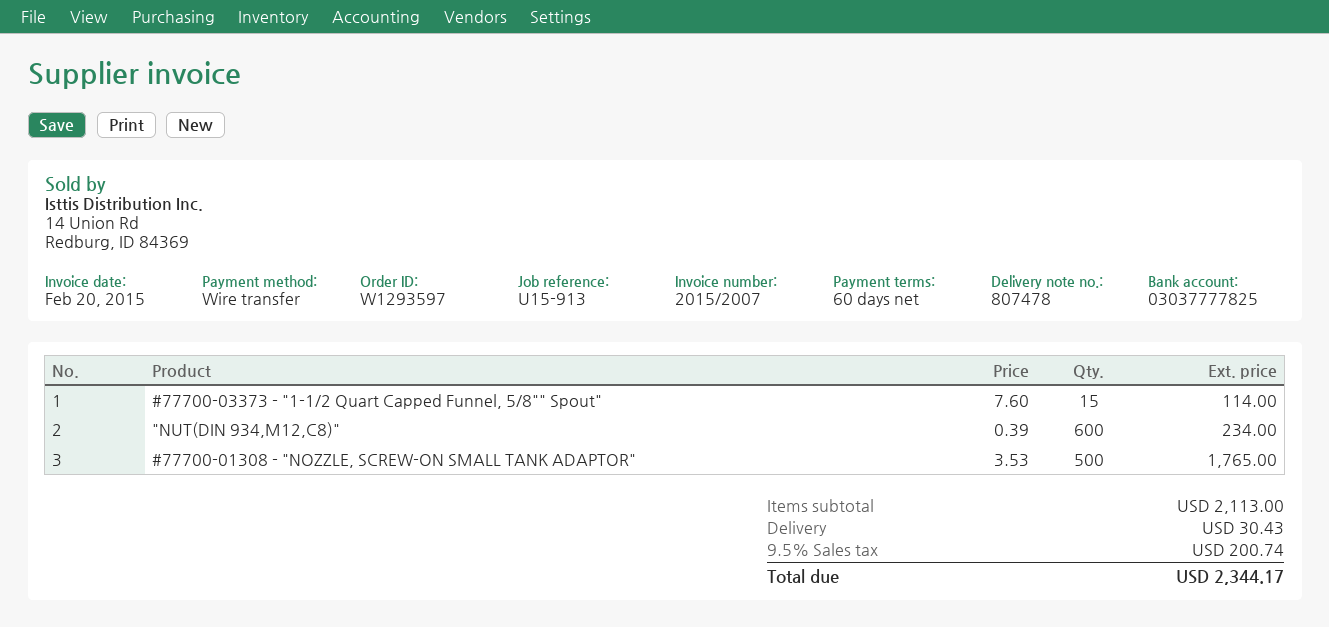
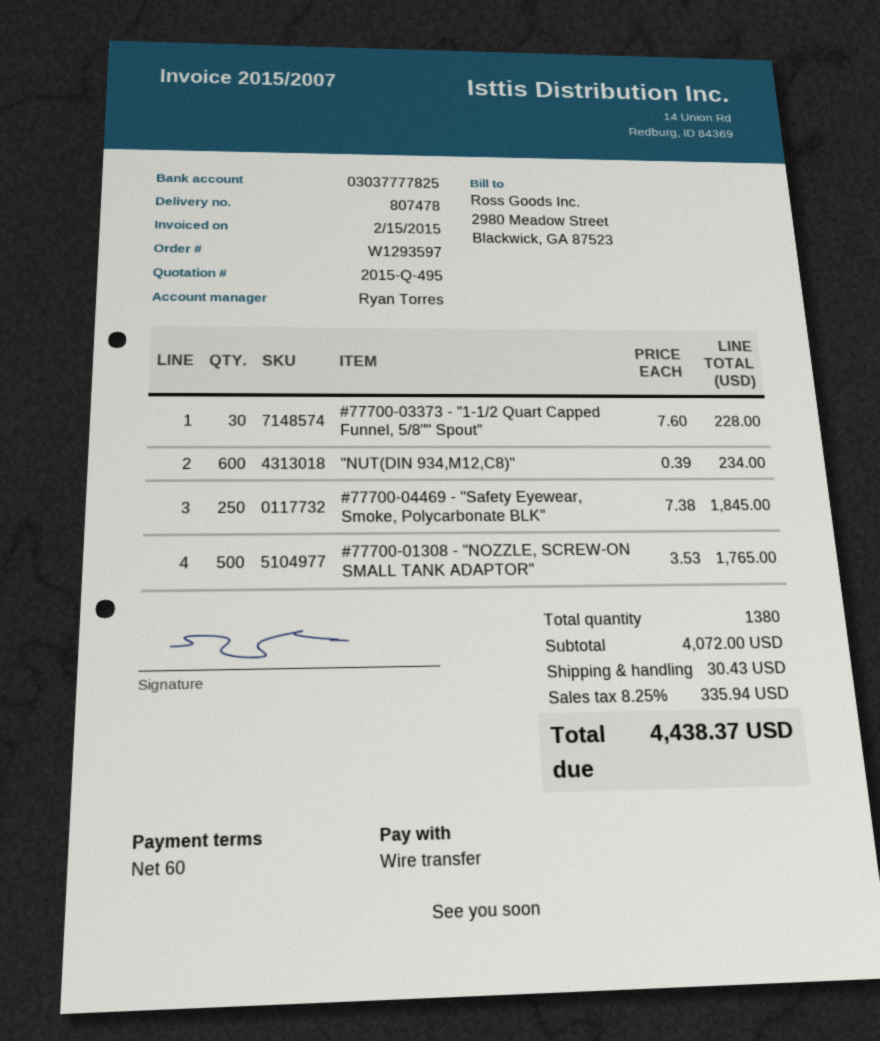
invoice date: 2015-02-20 -> 2015-02-15
#77700-03373 - "1-1/2 Quart Capped Funnel, 5/8"" Spout": 15 x 7.60 = 114.00 -> 30 x 7.60 = 228.00
#77700-04469 - "Safety Eyewear, Smoke, Polycarbonate BLK": none -> 250 x 7.38 = 1845.00
subtotal: 2113.00 -> 4072.00
tax: 9.5% = 200.74 -> 8.25% = 335.94
total: 2344.17 -> 4438.37

